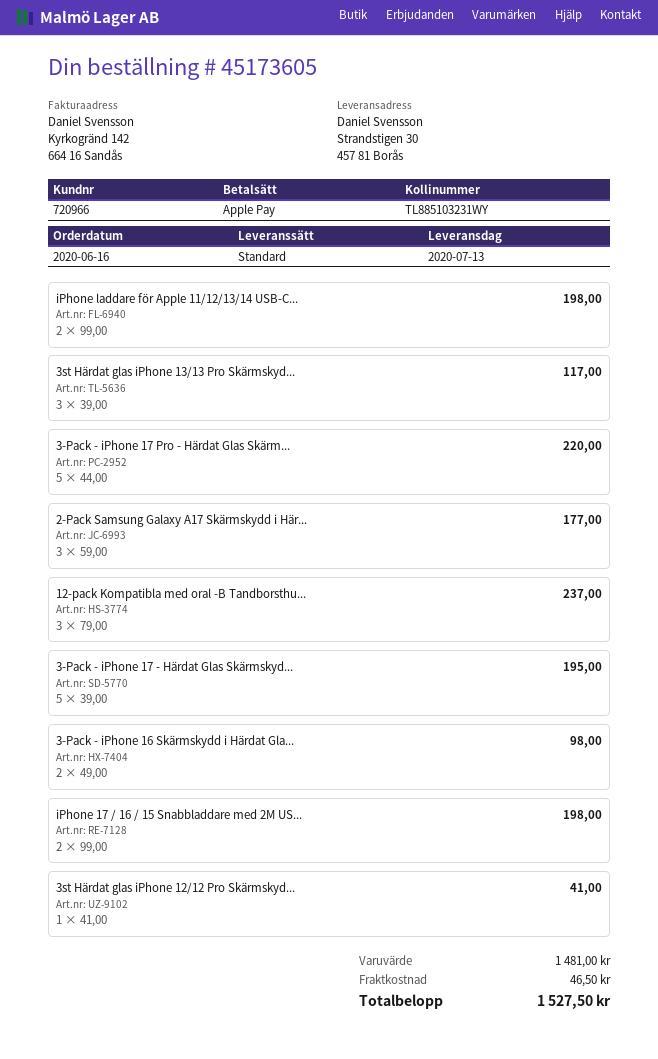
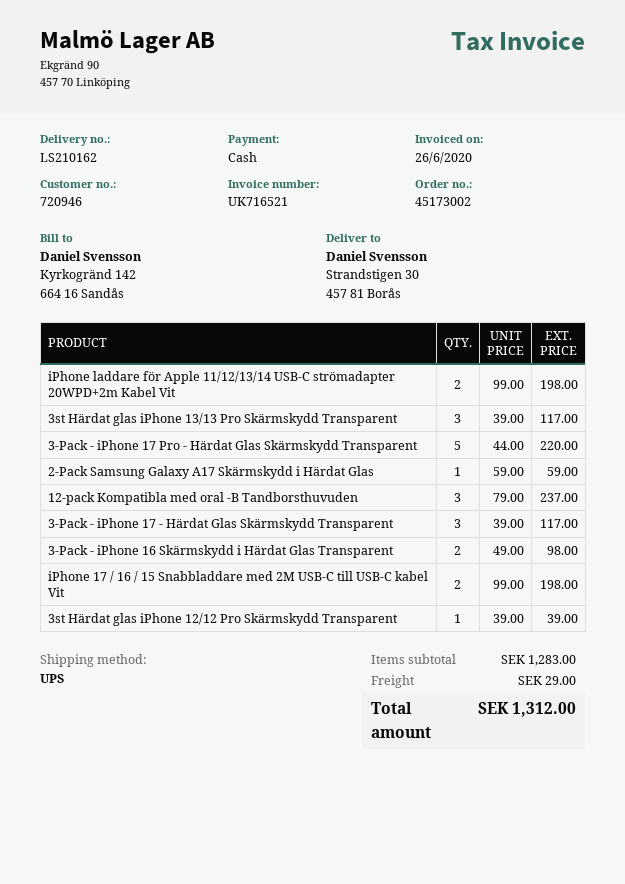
order number: 45173605 -> 45173002
customer number: 720966 -> 720946
payment method: Apple Pay -> cash
shipping method: standard -> UPS
2-Pack Samsung Galaxy A17 Skärmskydd i Här...: 3 x 59.00 = 177.00 -> 1 x 59.00 = 59.00
3-Pack - iPhone 17 - Härdat Glas Skärmskyd...: 5 x 39.00 = 195.00 -> 3 x 39.00 = 117.00
3st Härdat glas iPhone 12/12 Pro Skärmskyd...: 1 x 41.00 = 41.00 -> 1 x 39.00 = 39.00
subtotal: 1481.00 -> 1283.00
shipping: 46.50 -> 29.00
total: 1527.50 -> 1312.00

